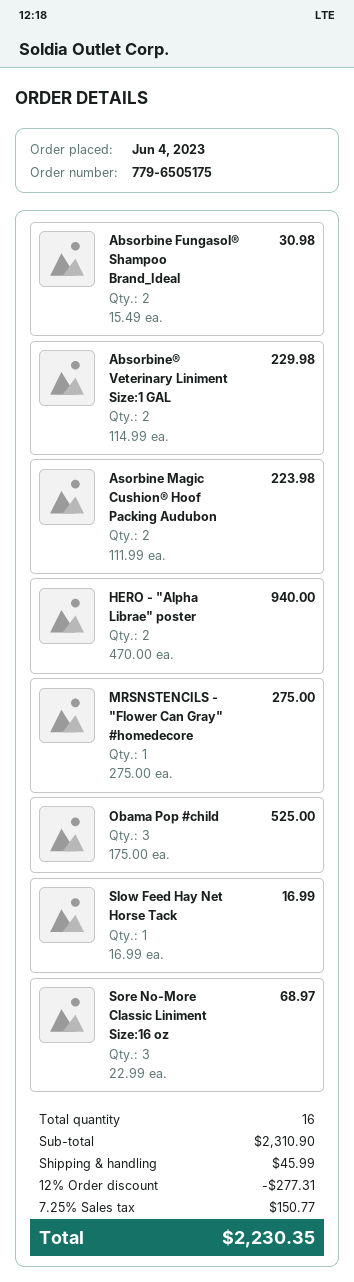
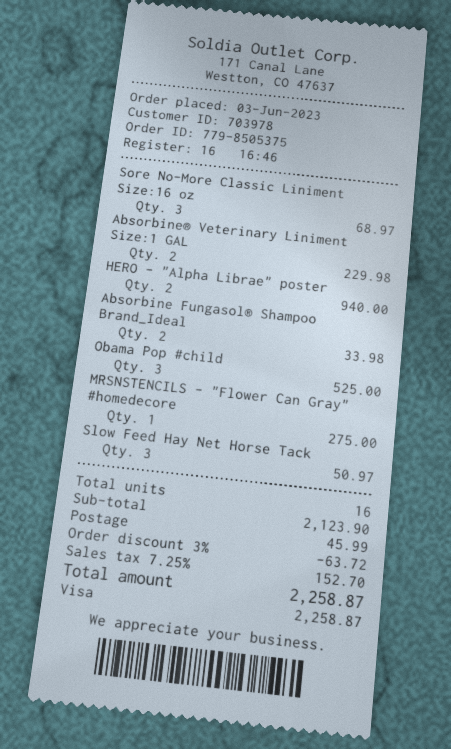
order number: 779-6505175 -> 779-8505375
order date: 2023-06-04 -> 2023-06-03
Absorbine Fungasol® Shampoo Brand_Ideal: 2 for 30.98 -> 2 for 33.98
Asorbine Magic Cushion® Hoof Packing Audubon: 2 for 223.98 -> none
Slow Feed Hay Net Horse Tack: 1 for 16.99 -> 3 for 50.97
subtotal: 2310.90 -> 2123.90
discount: 12% = 277.31 -> 3% = 63.72
tax: 7.25% = 150.77 -> 7.25% = 152.70
total: 2230.35 -> 2258.87

